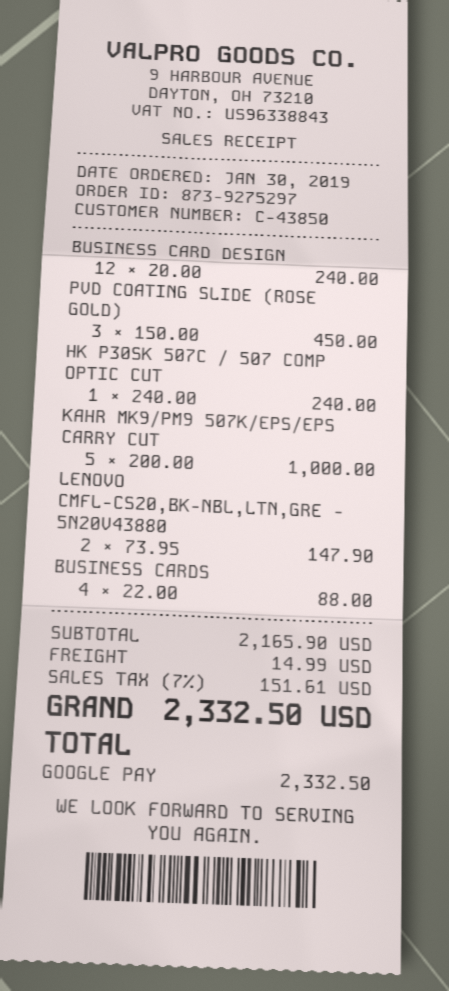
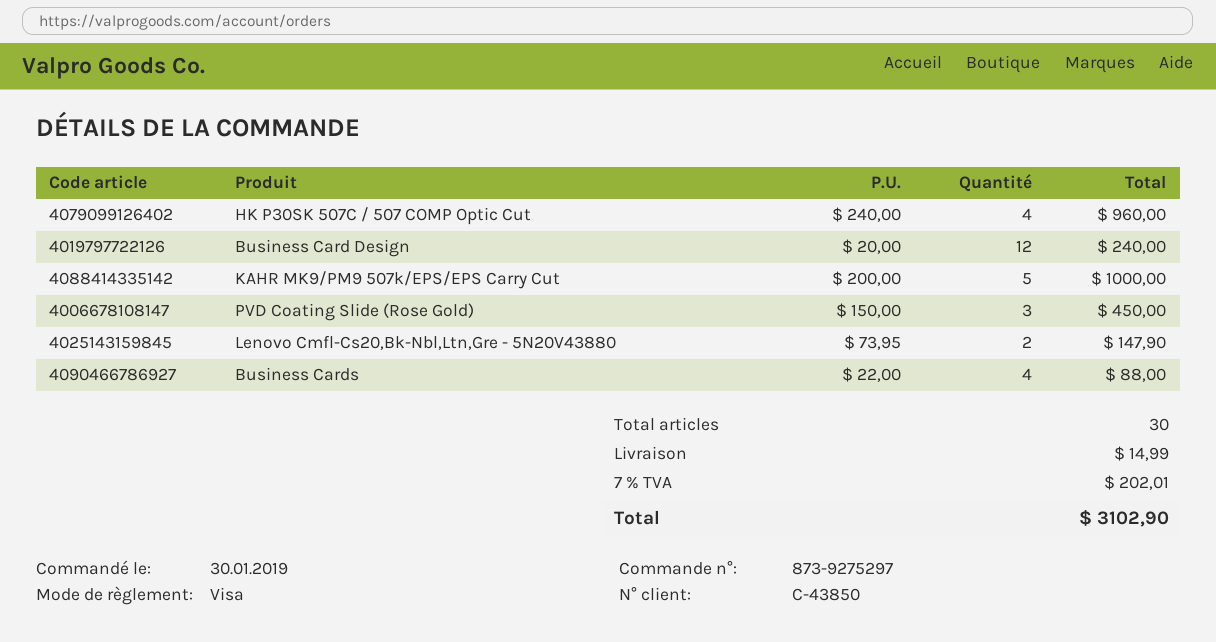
payment method: Google Pay -> Visa
HK P30SK 507C / 507 COMP OPTIC CUT: 1 x 240.00 = 240.00 -> 4 x 240.00 = 960.00
tax: 7% = 151.61 -> 7% = 202.01
total: 2332.50 -> 3102.90

